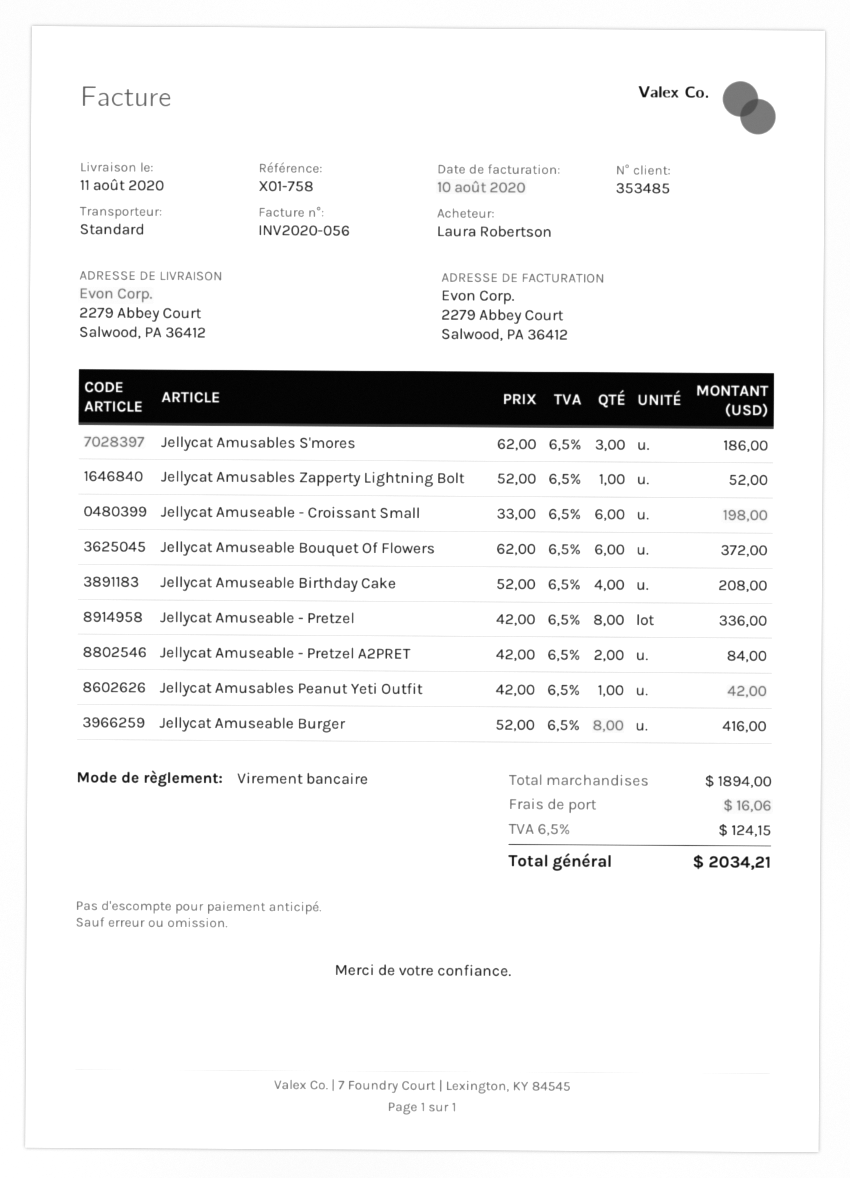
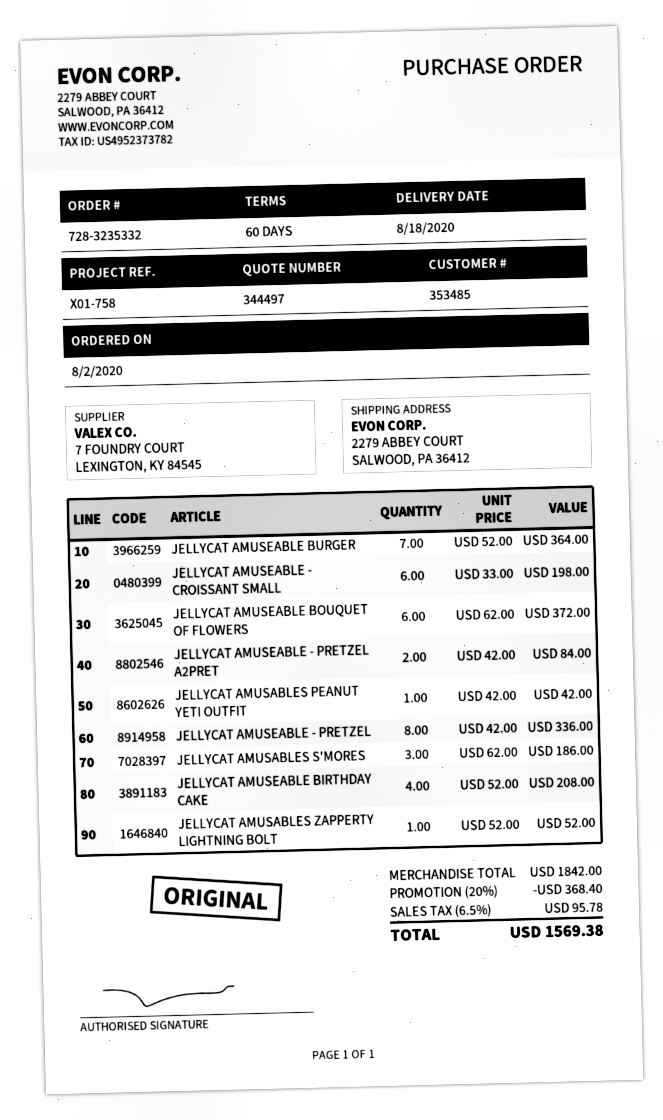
delivery date: 2020-08-11 -> 2020-08-18
Jellycat Amuseable Burger: 8 x 52.00 = 416.00 -> 7 x 52.00 = 364.00
subtotal: 1894.00 -> 1842.00
discount: none -> 20% = 368.40
shipping: 16.06 -> none
tax: 6.5% = 124.15 -> 6.5% = 95.78
total: 2034.21 -> 1569.38

